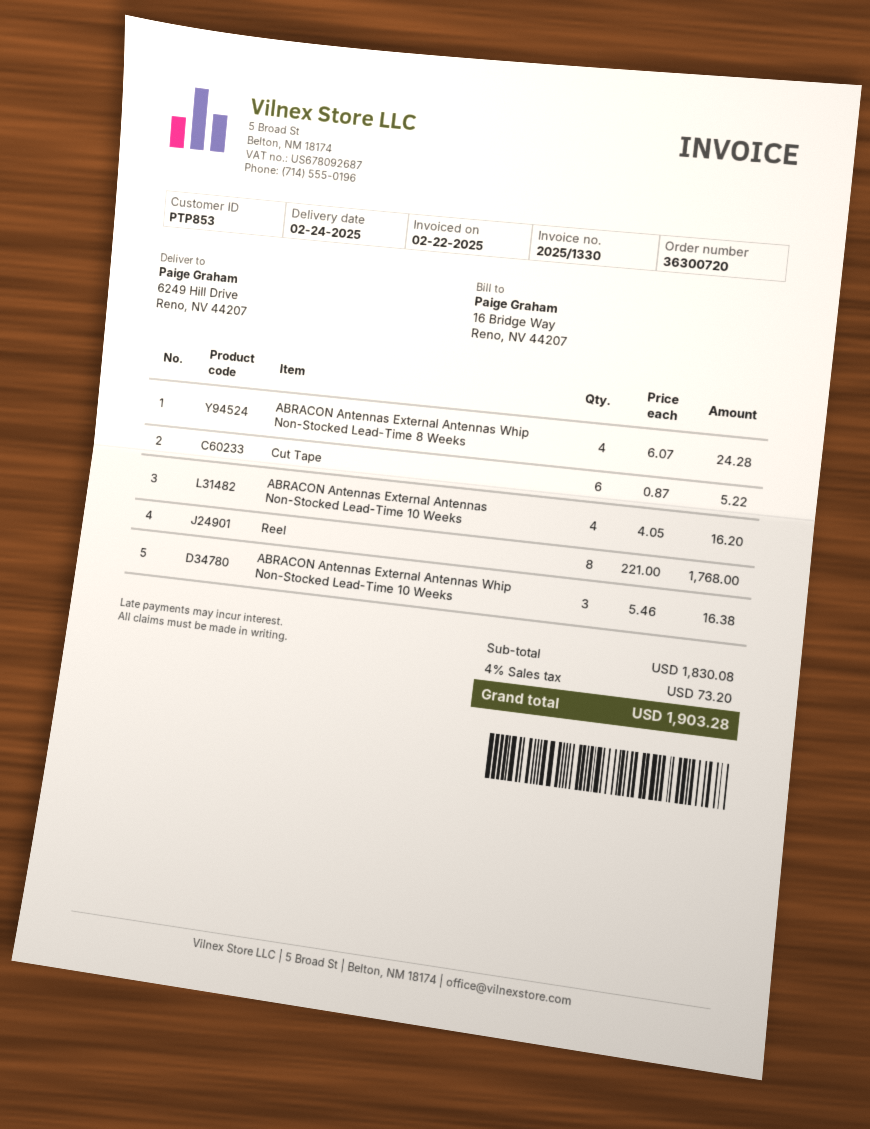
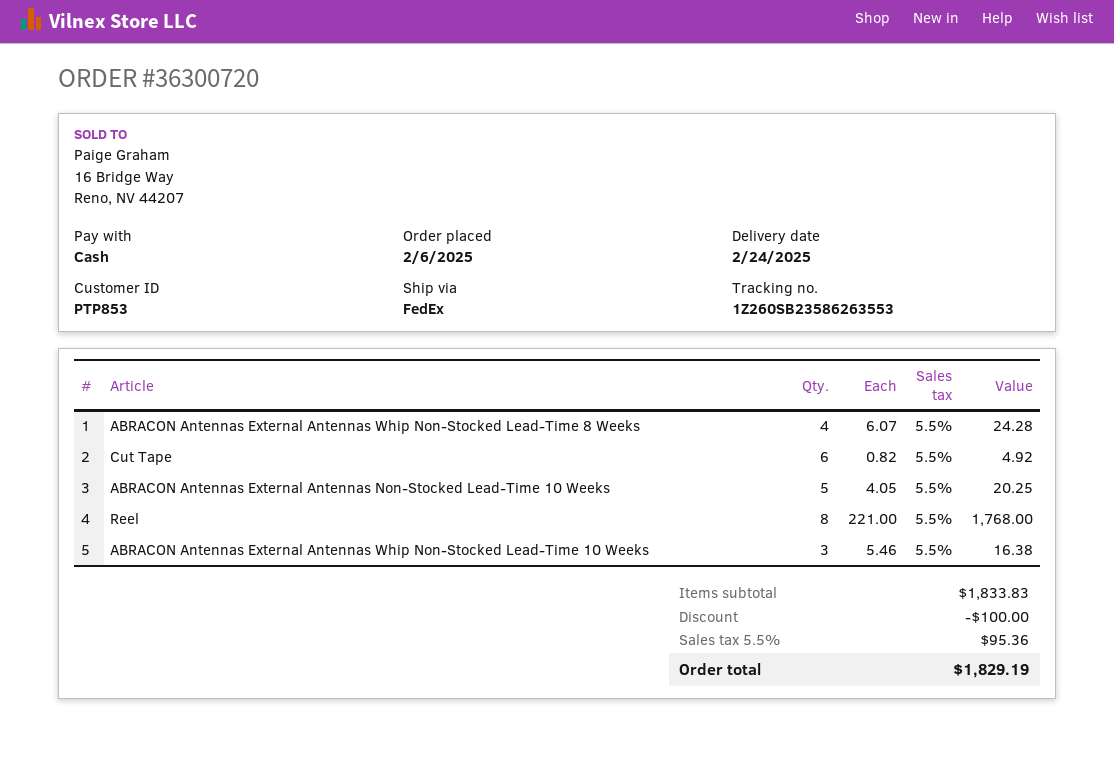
Cut Tape: 6 x 0.87 = 5.22 -> 6 x 0.82 = 4.92
ABRACON Antennas External Antennas Non-Stocked Lead-Time 10 Weeks: 4 x 4.05 = 16.20 -> 5 x 4.05 = 20.25
subtotal: 1830.08 -> 1833.83
discount: none -> 100.00
tax: 4% = 73.20 -> 5.5% = 95.36
total: 1903.28 -> 1829.19

